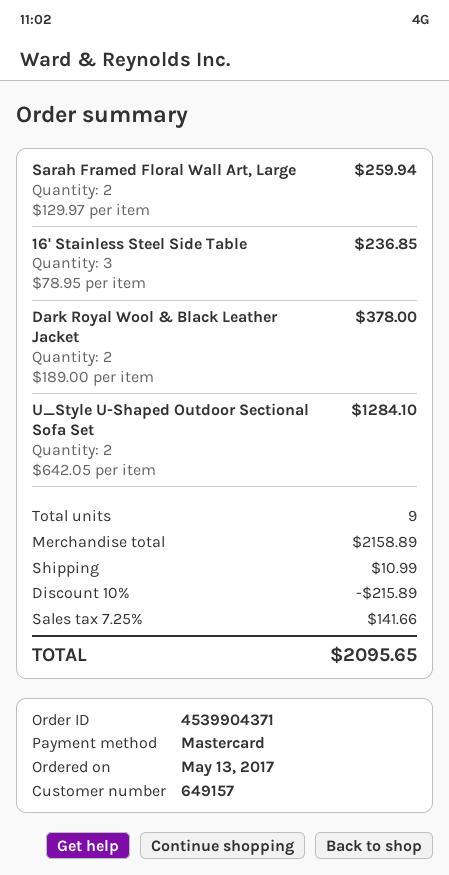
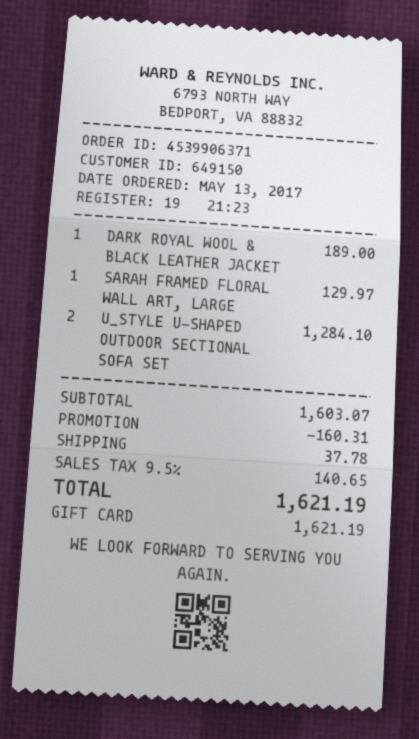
order number: 4539904371 -> 4539906371
customer number: 649157 -> 649150
payment method: Mastercard -> gift card
Sarah Framed Floral Wall Art, Large: 2 for 259.94 -> 1 for 129.97
16' Stainless Steel Side Table: 3 for 236.85 -> none
Dark Royal Wool & Black Leather Jacket: 2 for 378.00 -> 1 for 189.00
subtotal: 2158.89 -> 1603.07
discount: 215.89 -> 160.31
shipping: 10.99 -> 37.78
tax: 7.25% = 141.66 -> 9.5% = 140.65
total: 2095.65 -> 1621.19

